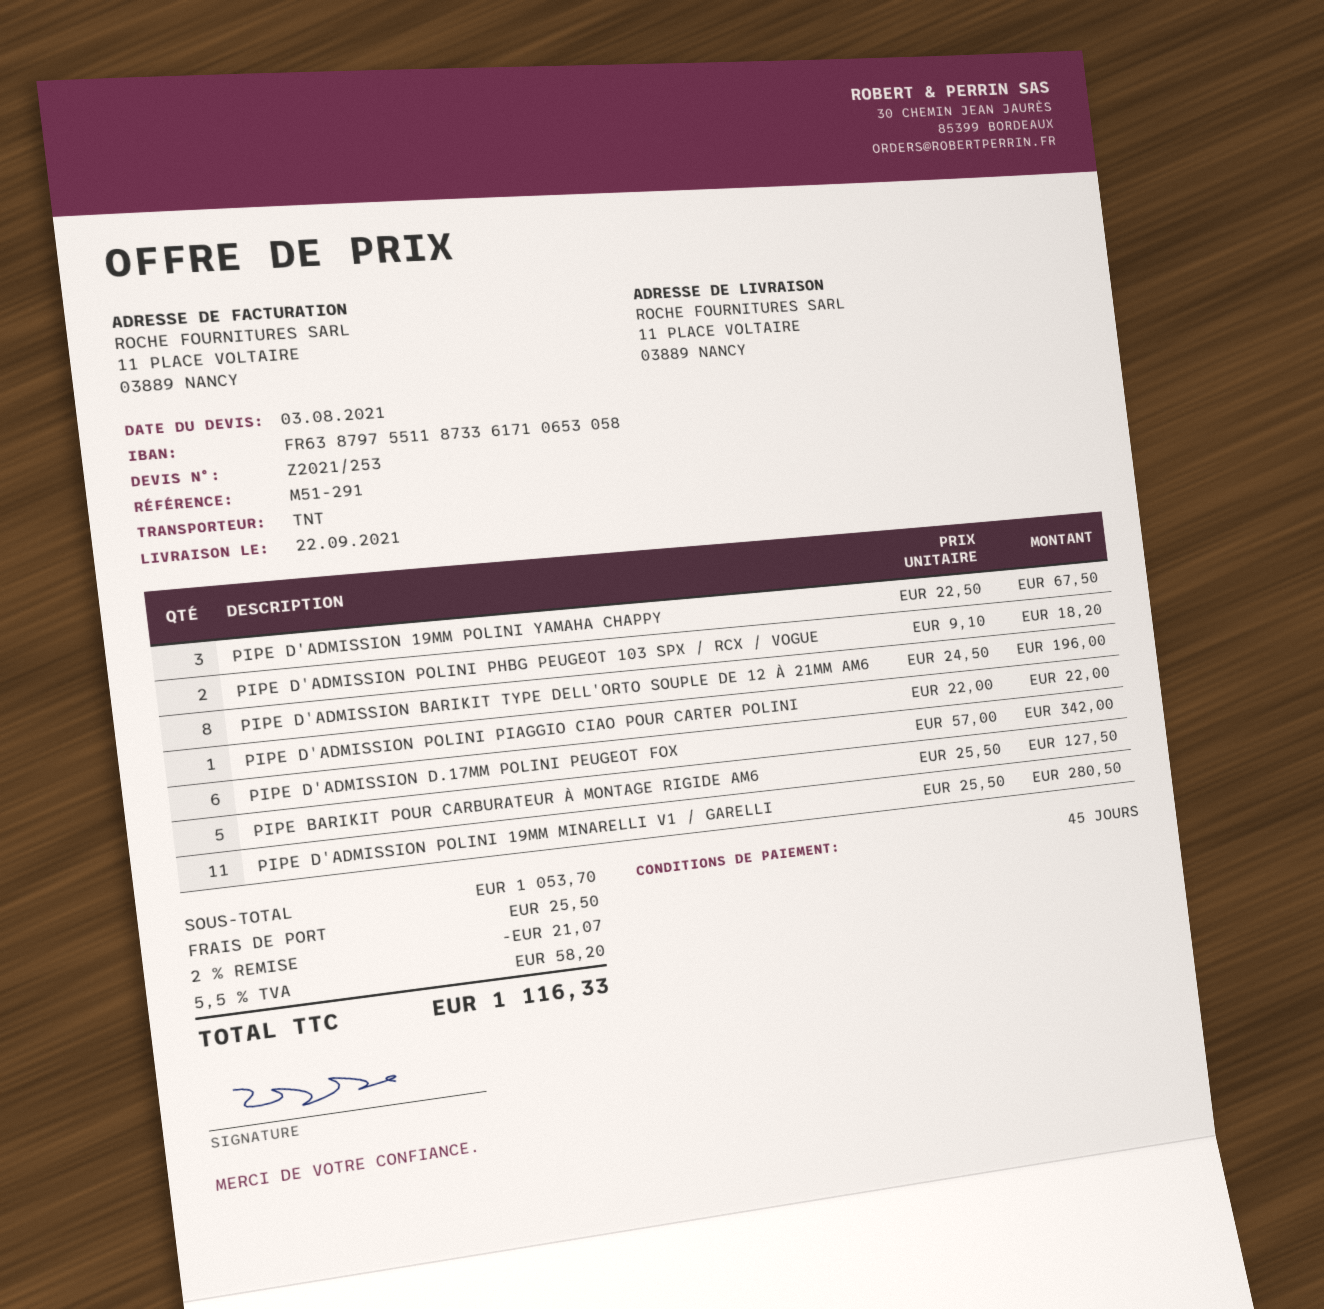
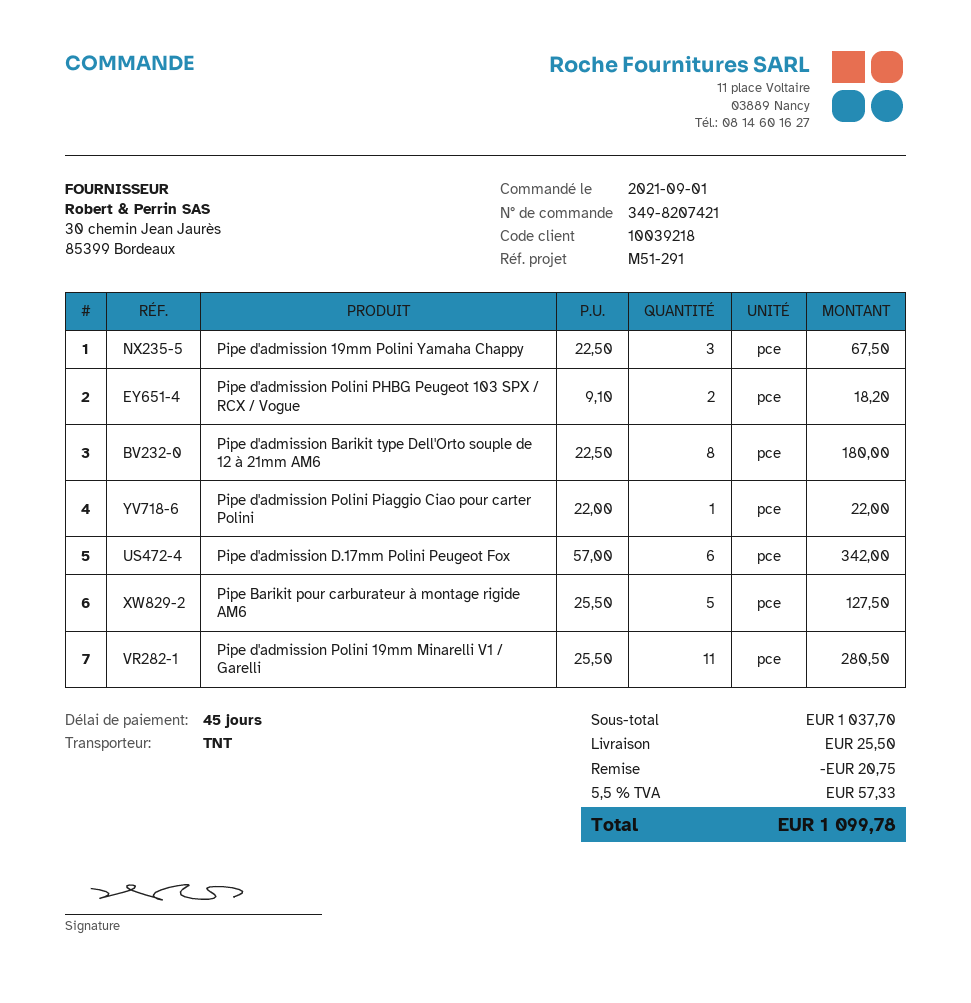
PIPE D'ADMISSION BARIKIT TYPE DELL'ORTO SOUPLE DE 12 À 21MM AM6: 8 x 24.50 = 196.00 -> 8 x 22.50 = 180.00
subtotal: 1053.70 -> 1037.70
discount: 21.07 -> 20.75
tax: 5.5% = 58.20 -> 5.5% = 57.33
total: 1116.33 -> 1099.78

